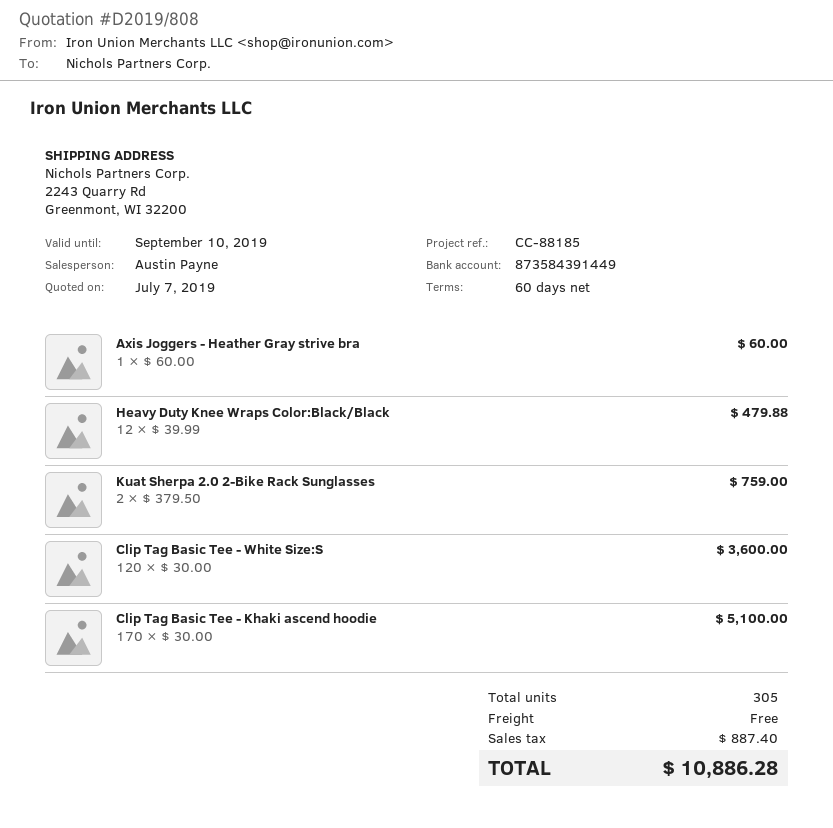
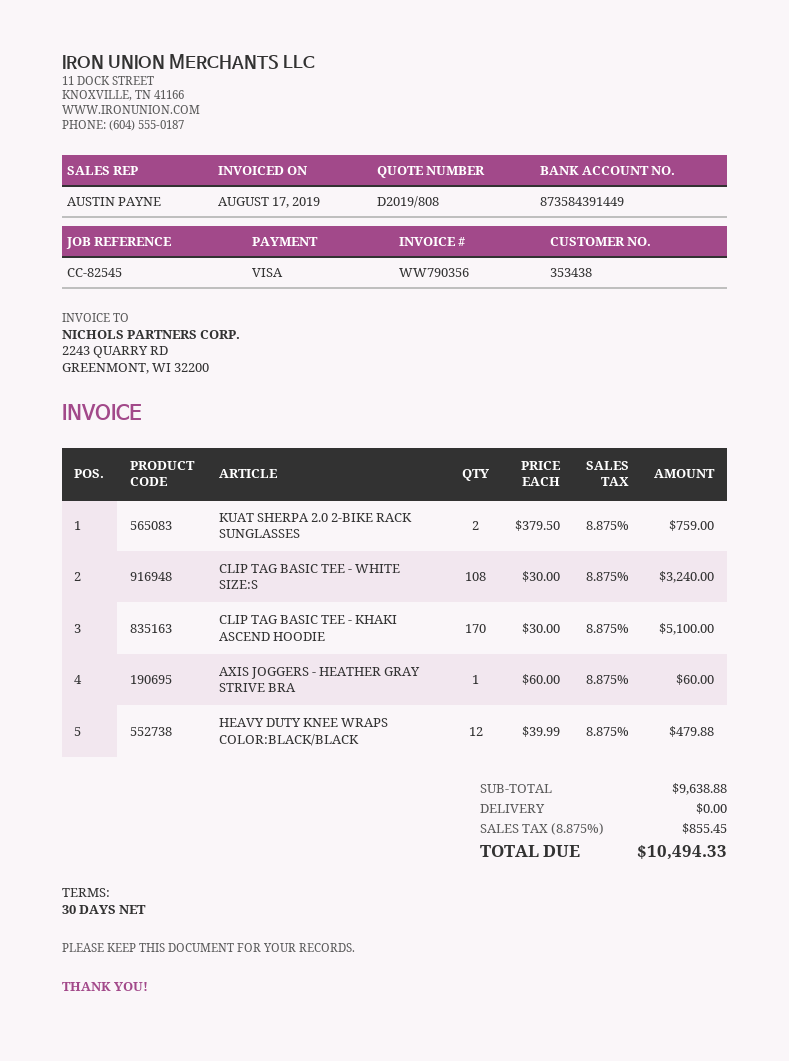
payment terms: 60 days -> 30 days
reference: CC-88185 -> CC-82545
Clip Tag Basic Tee - White Size:S: 120 x 30.00 = 3600.00 -> 108 x 30.00 = 3240.00
tax: 887.40 -> 855.45
total: 10886.28 -> 10494.33

